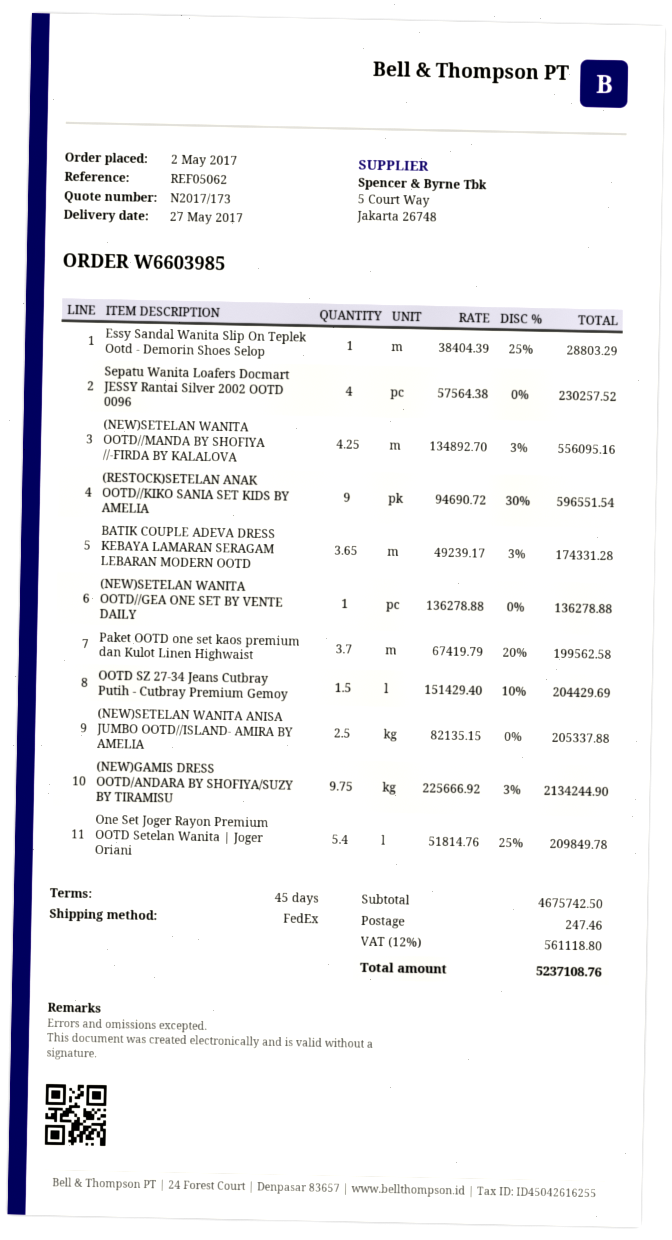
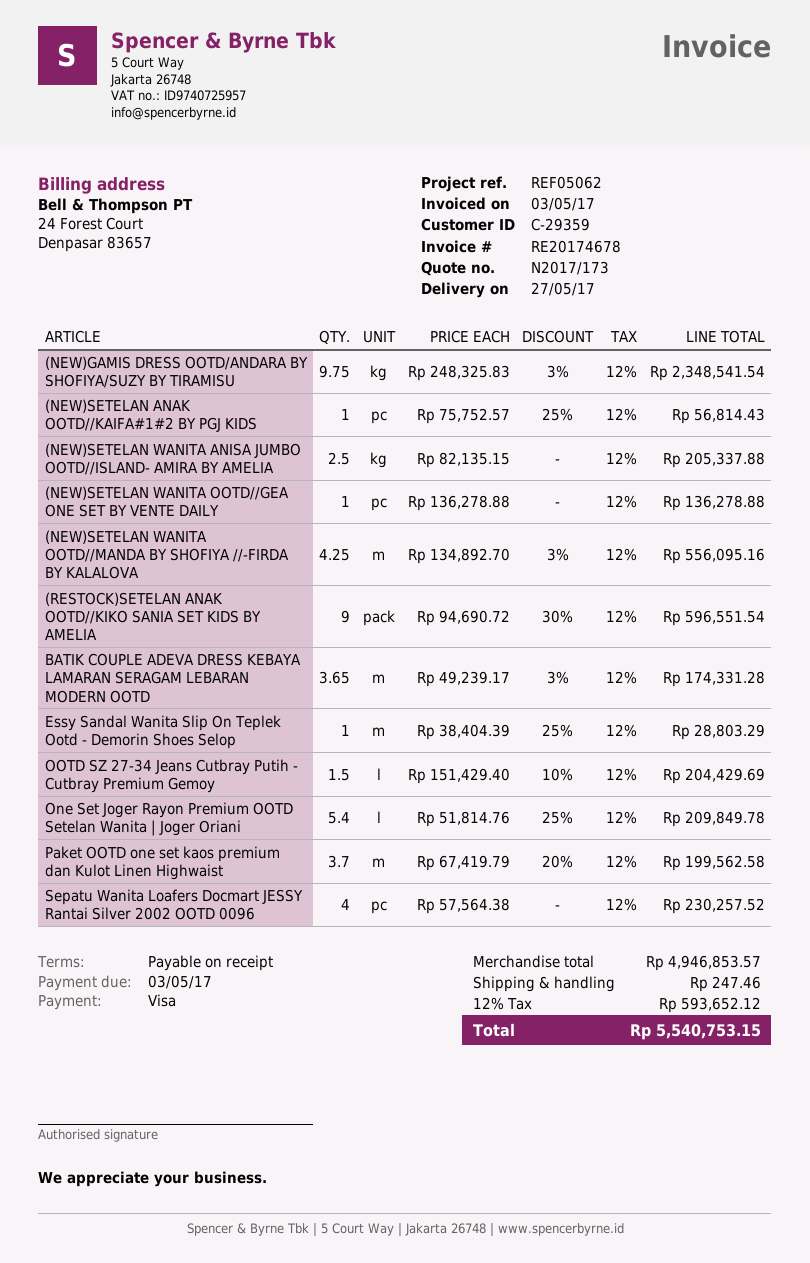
payment terms: 45 days -> on receipt
(NEW)GAMIS DRESS OOTD/ANDARA BY SHOFIYA/SUZY BY TIRAMISU: 9.75 x 225666.92 - 3% = 2134244.90 -> 9.75 x 248325.83 - 3% = 2348541.54
(NEW)SETELAN ANAK OOTD//KAIFA#1#2 BY PGJ KIDS: none -> 1 x 75752.57 - 25% = 56814.43
subtotal: 4675742.50 -> 4946853.57
tax: 12% = 561118.80 -> 12% = 593652.12
total: 5237108.76 -> 5540753.15

